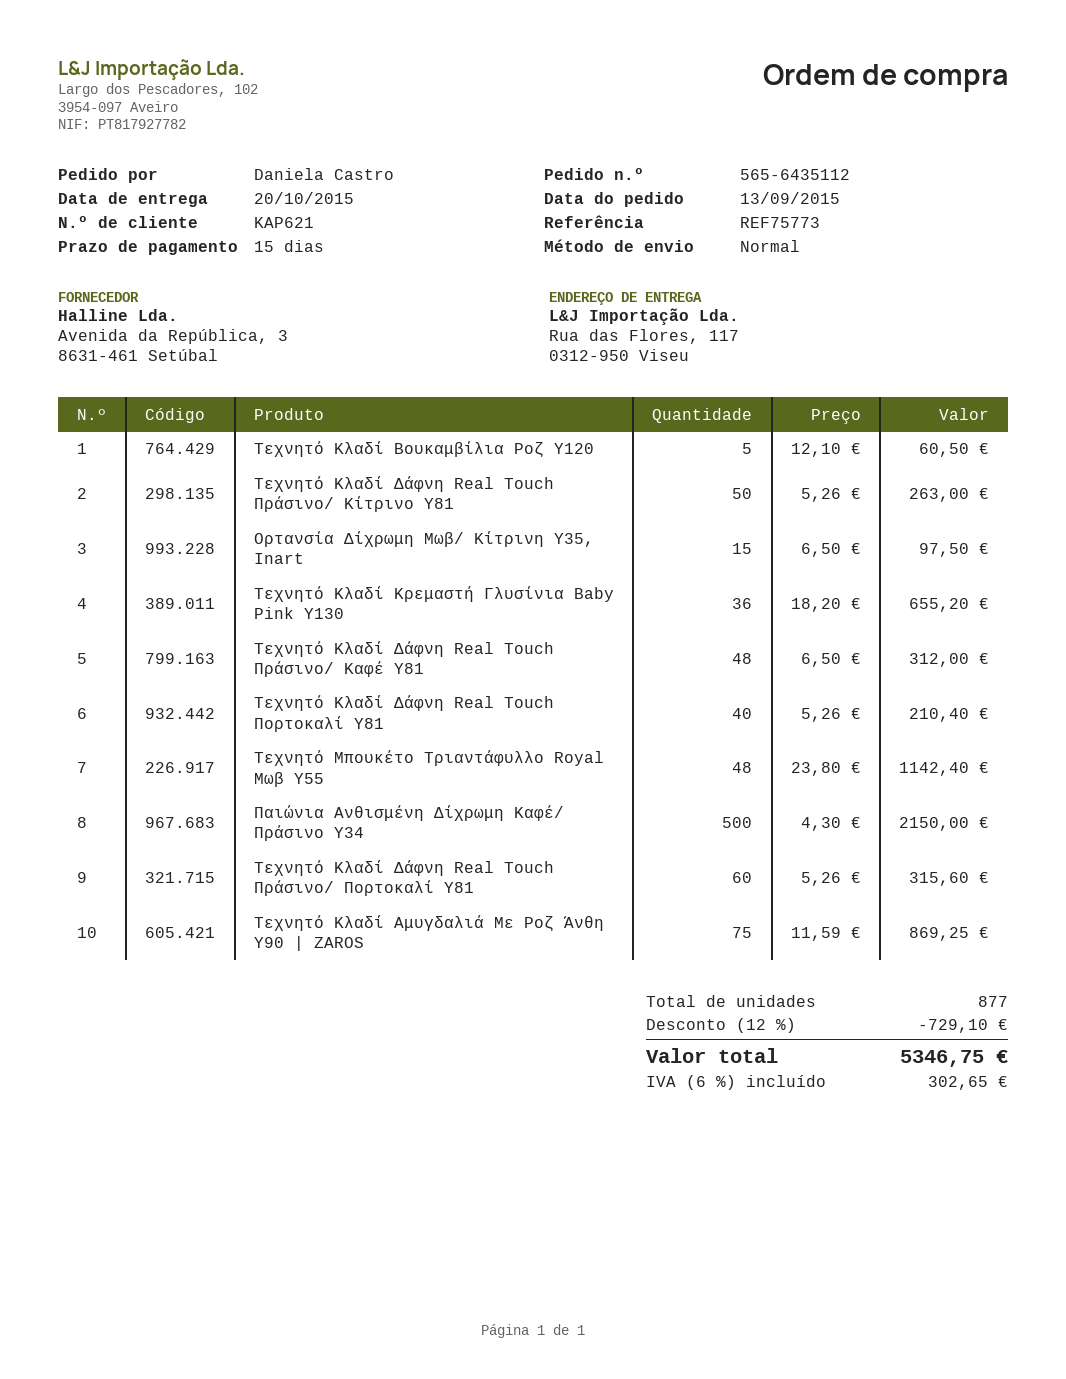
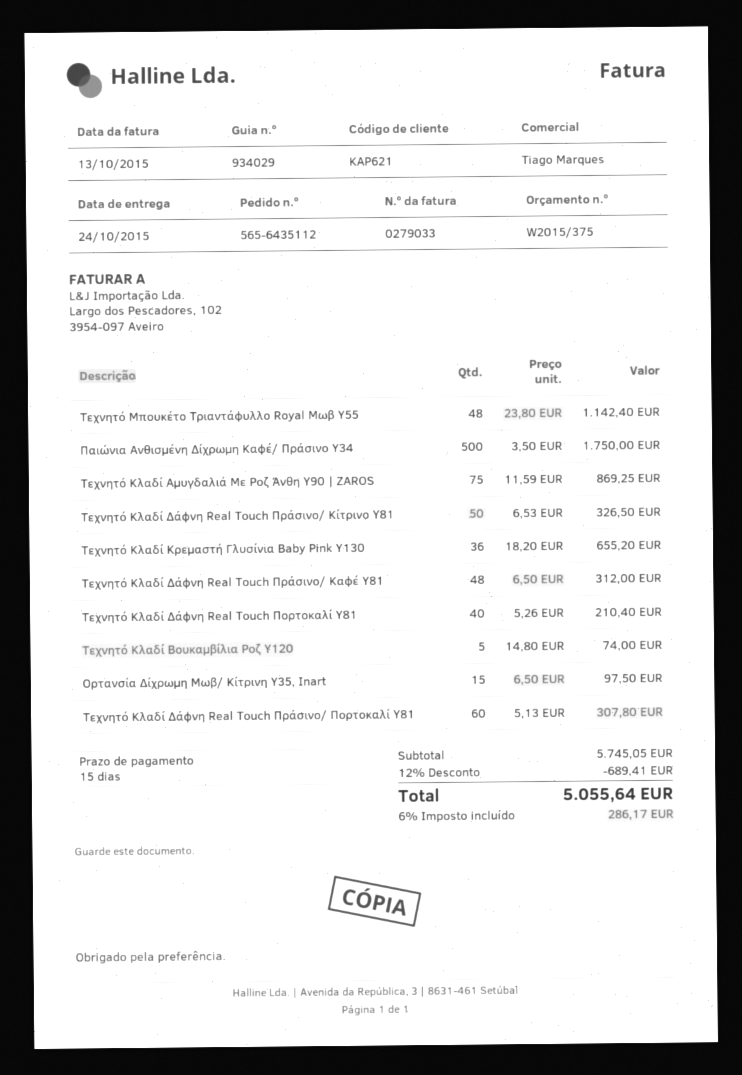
delivery date: 2015-10-20 -> 2015-10-24
Τεχνητό Κλαδί Βουκαμβίλια Ροζ Υ120: 5 x 12.10 = 60.50 -> 5 x 14.80 = 74.00
Τεχνητό Κλαδί Δάφνη Real Touch Πράσινο/ Κίτρινο Υ81: 50 x 5.26 = 263.00 -> 50 x 6.53 = 326.50
Παιώνια Ανθισμένη Δίχρωμη Καφέ/ Πράσινο Υ34: 500 x 4.30 = 2150.00 -> 500 x 3.50 = 1750.00
Τεχνητό Κλαδί Δάφνη Real Touch Πράσινο/ Πορτοκαλί Υ81: 60 x 5.26 = 315.60 -> 60 x 5.13 = 307.80
discount: 12% = 729.10 -> 12% = 689.41
tax: 6% = 302.65 -> 6% = 286.17
total: 5346.75 -> 5055.64

